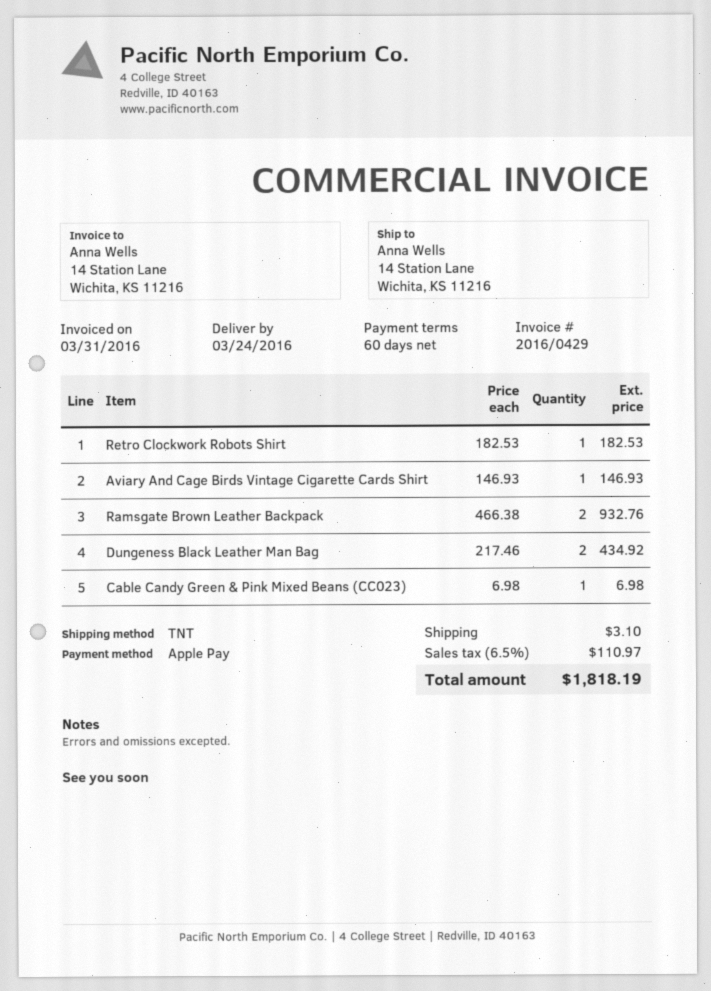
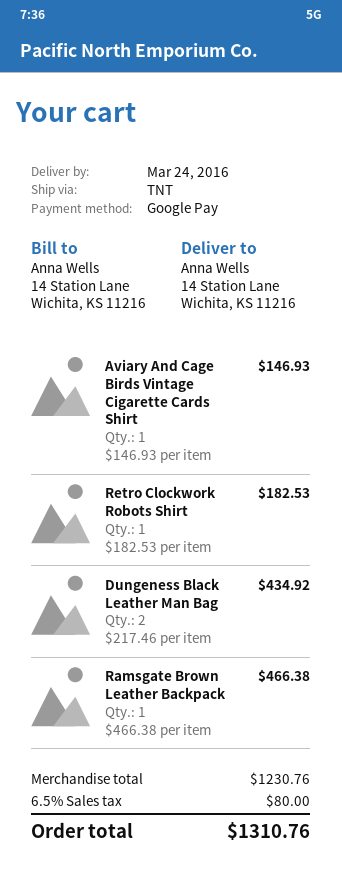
payment method: Apple Pay -> Google Pay
Ramsgate Brown Leather Backpack: 2 x 466.38 = 932.76 -> 1 x 466.38 = 466.38
Cable Candy Green & Pink Mixed Beans (CC023): 1 x 6.98 = 6.98 -> none
shipping: 3.10 -> none
tax: 6.5% = 110.97 -> 6.5% = 80.00
total: 1818.19 -> 1310.76

